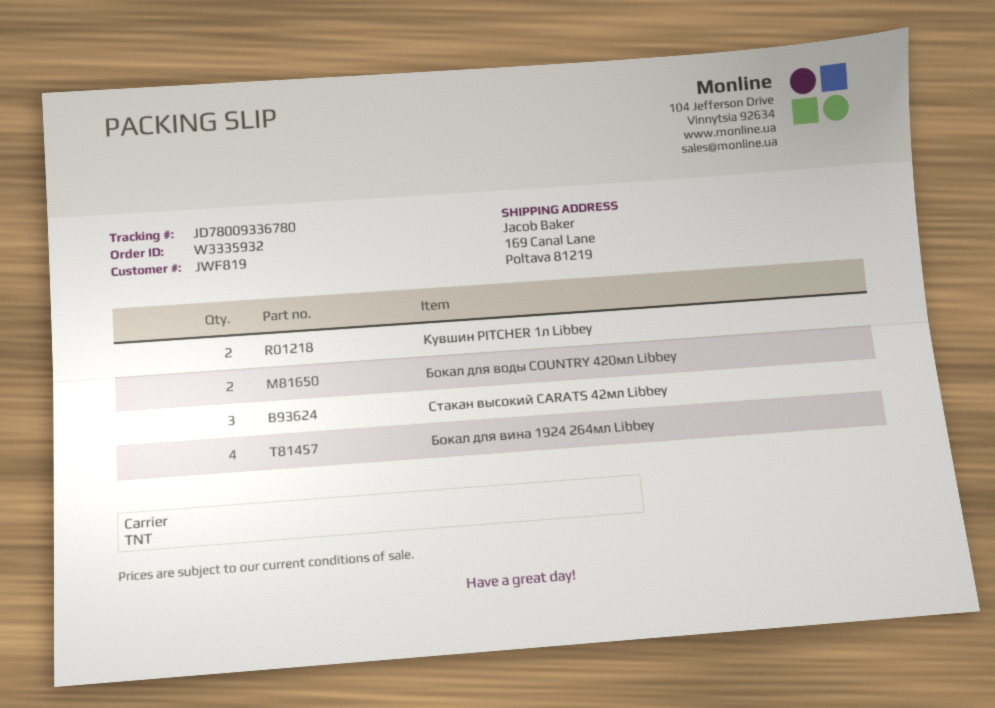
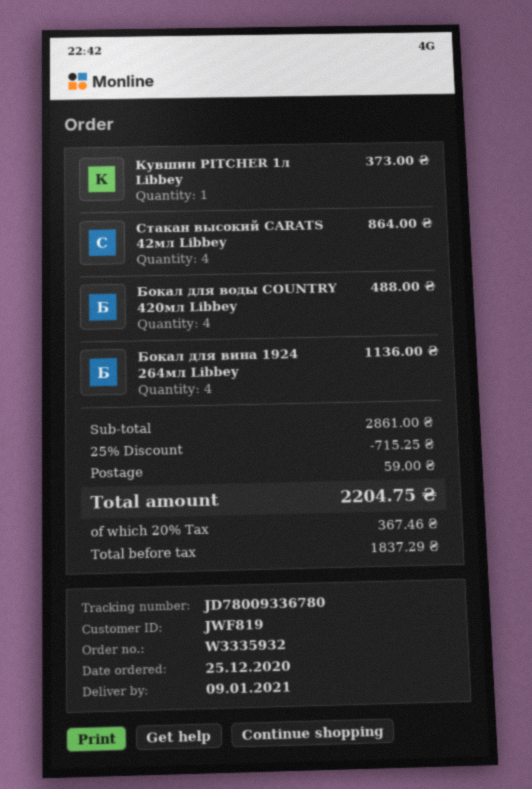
Кувшин PITCHER 1л Libbey: 2 -> 1
Бокал для воды COUNTRY 420мл Libbey: 2 -> 4
Стакан высокий CARATS 42мл Libbey: 3 -> 4

